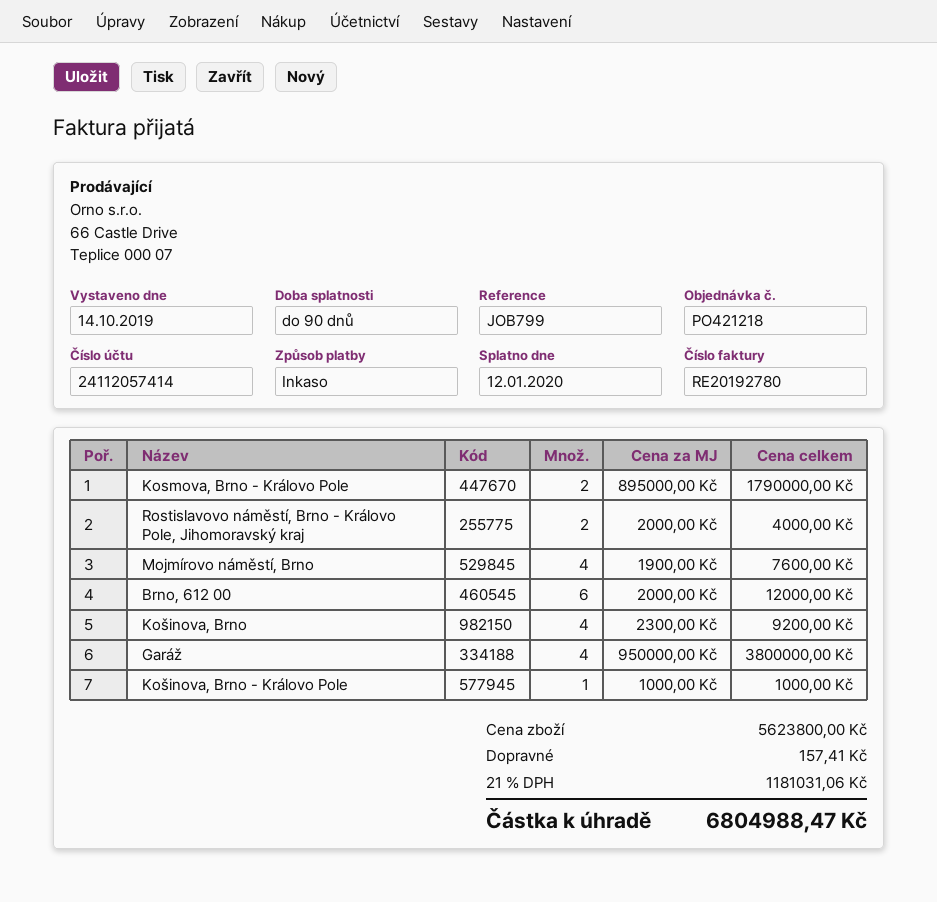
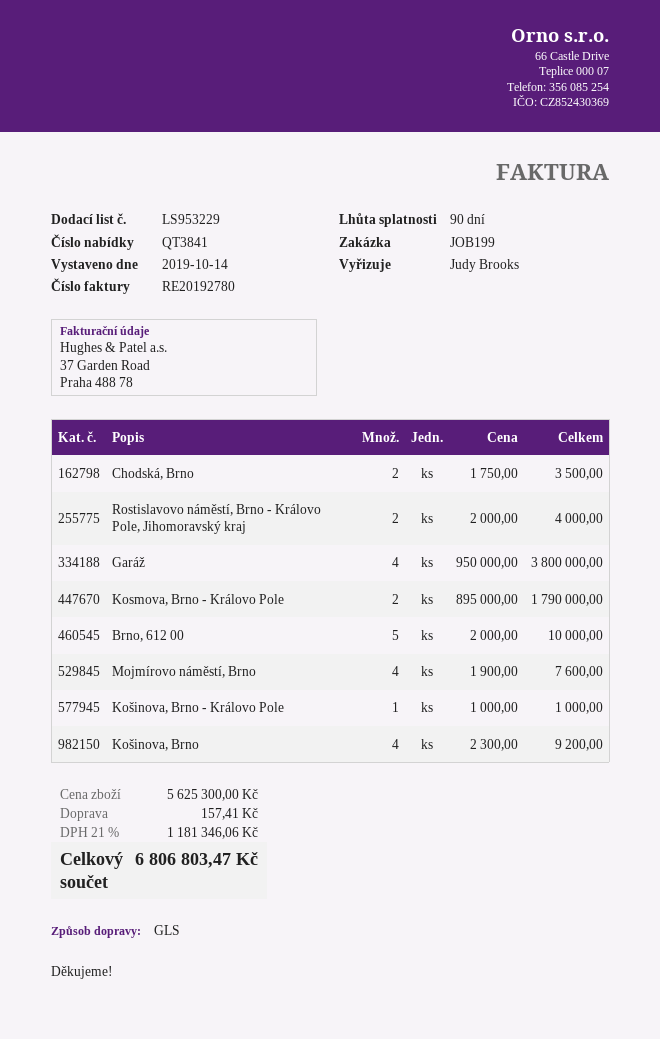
reference: JOB799 -> JOB199
Brno, 612 00: 6 x 2000.00 = 12000.00 -> 5 x 2000.00 = 10000.00
Chodská, Brno: none -> 2 x 1750.00 = 3500.00
subtotal: 5623800.00 -> 5625300.00
tax: 21% = 1181031.06 -> 21% = 1181346.06
total: 6804988.47 -> 6806803.47

